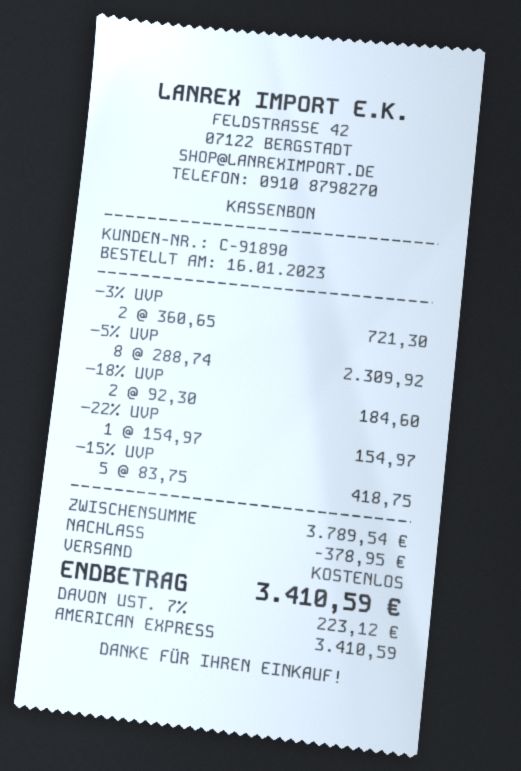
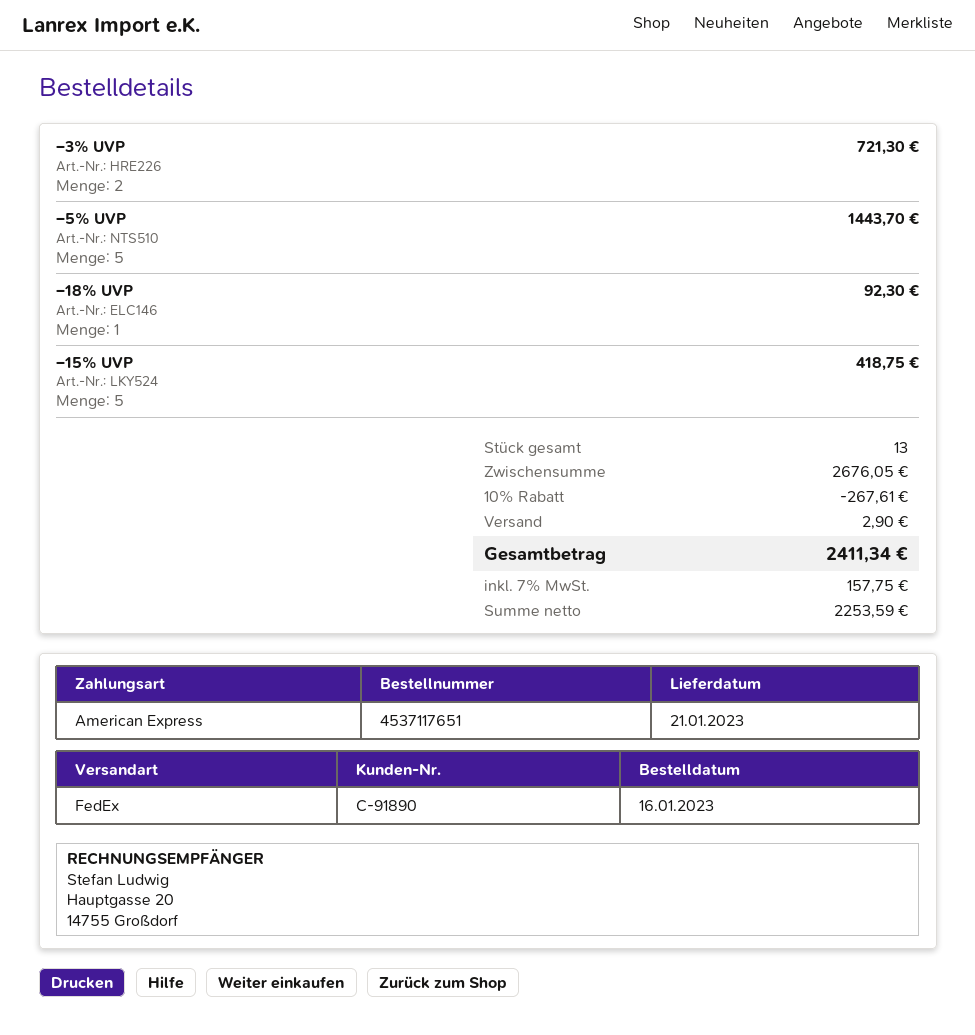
–5% UVP: 8 for 2309.92 -> 5 for 1443.70
–18% UVP: 2 for 184.60 -> 1 for 92.30
–22% UVP: 1 for 154.97 -> none
subtotal: 3789.54 -> 2676.05
discount: 378.95 -> 267.61
shipping: 0.00 -> 2.90
tax: 7% = 223.12 -> 7% = 157.75
total: 3410.59 -> 2411.34

